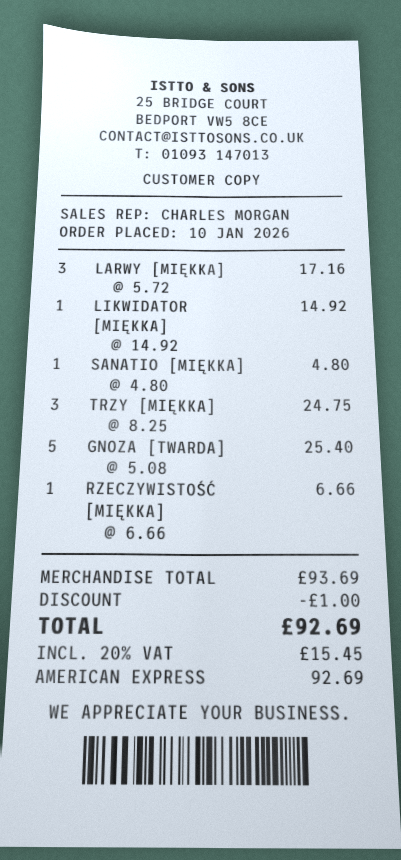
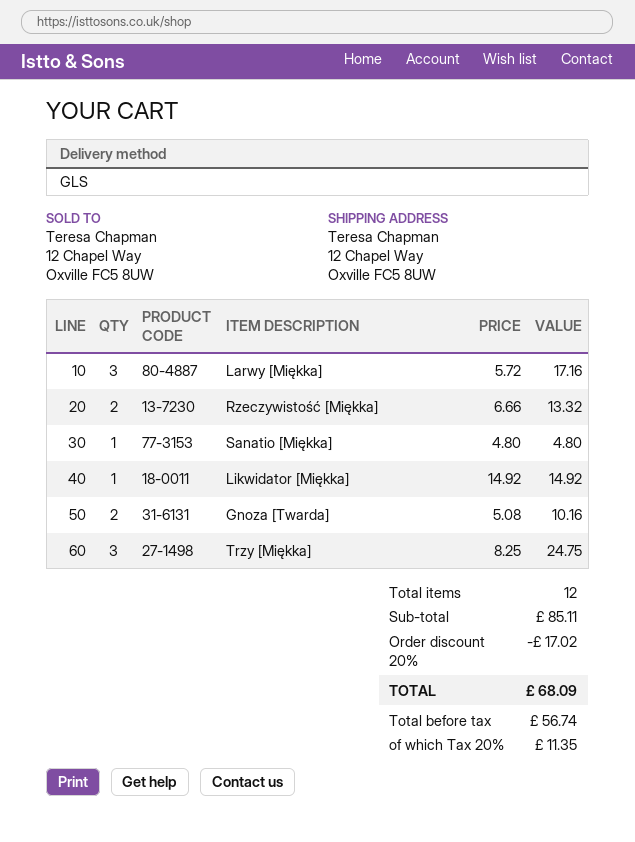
GNOZA [TWARDA]: 5 x 5.08 = 25.40 -> 2 x 5.08 = 10.16
RZECZYWISTOŚĆ [MIĘKKA]: 1 x 6.66 = 6.66 -> 2 x 6.66 = 13.32
subtotal: 93.69 -> 85.11
discount: 1.00 -> 17.02
tax: 20% = 15.45 -> 20% = 11.35
total: 92.69 -> 68.09

